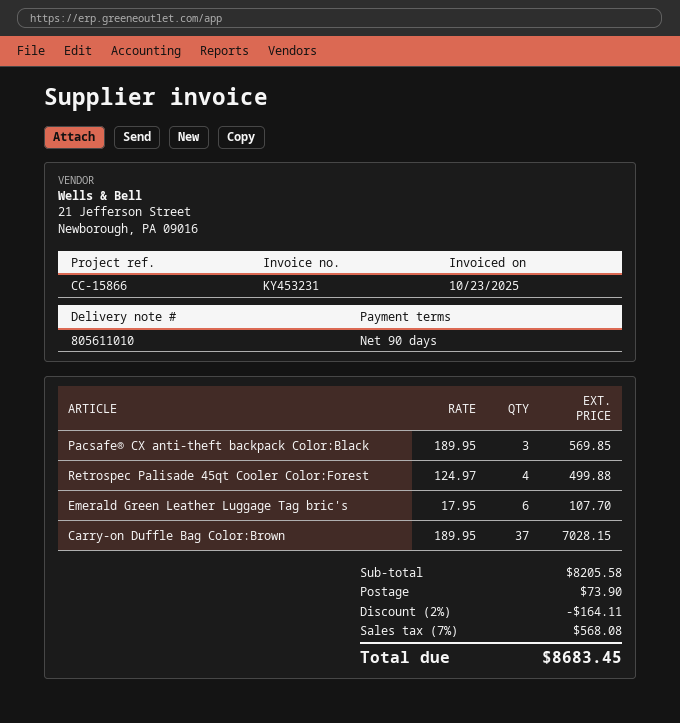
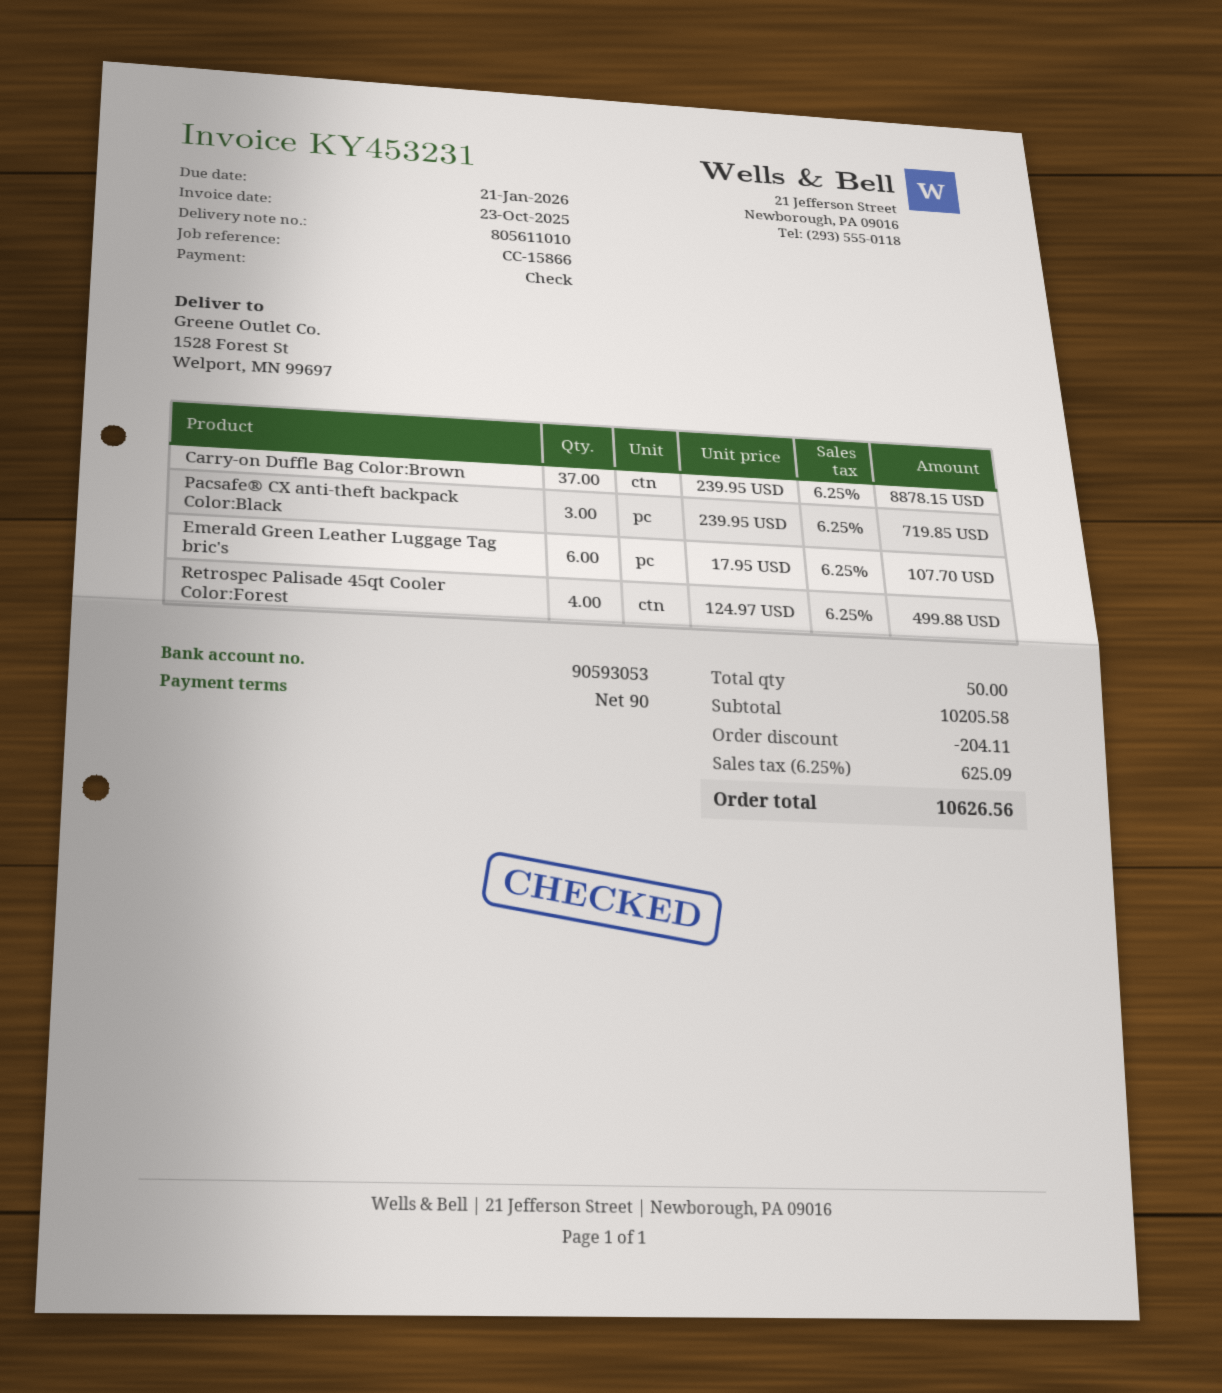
Pacsafe® CX anti-theft backpack Color:Black: 3 x 189.95 = 569.85 -> 3 x 239.95 = 719.85
Carry-on Duffle Bag Color:Brown: 37 x 189.95 = 7028.15 -> 37 x 239.95 = 8878.15
subtotal: 8205.58 -> 10205.58
discount: 164.11 -> 204.11
shipping: 73.90 -> none
tax: 7% = 568.08 -> 6.25% = 625.09
total: 8683.45 -> 10626.56

